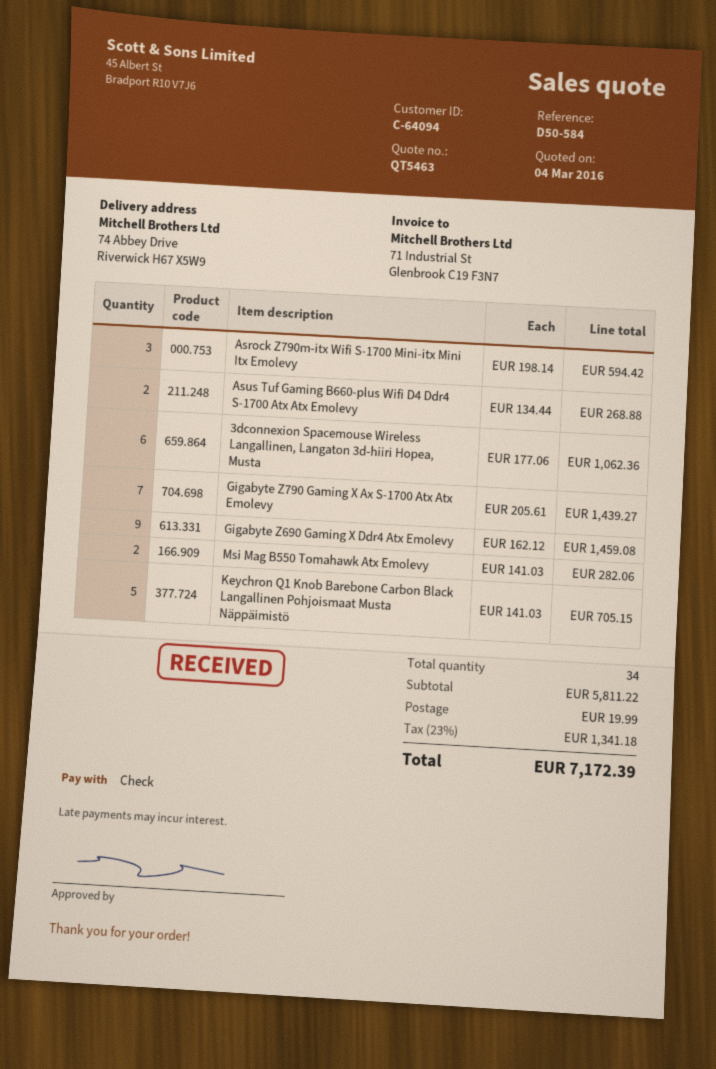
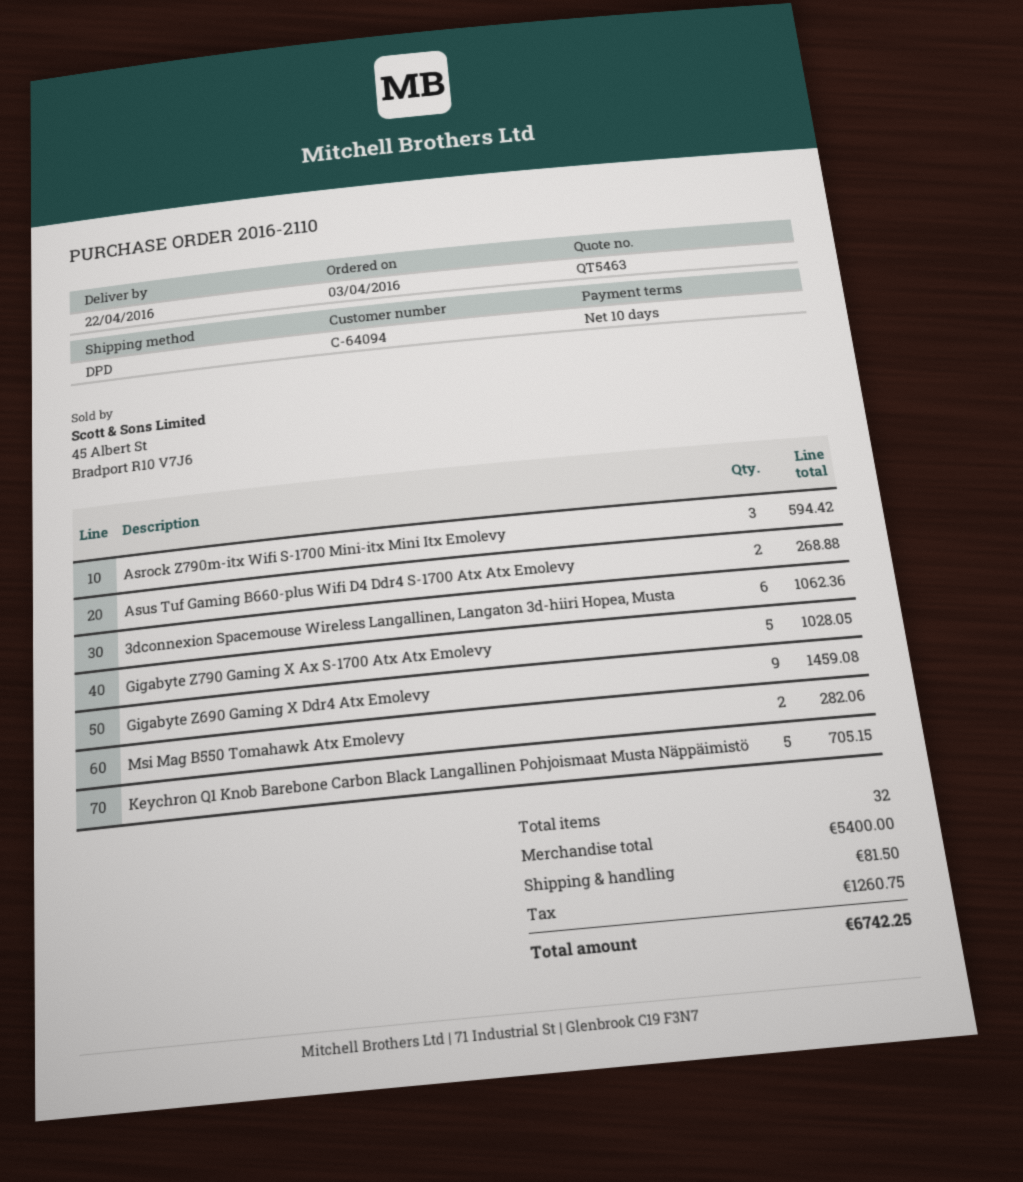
Gigabyte Z790 Gaming X Ax S-1700 Atx Atx Emolevy: 7 for 1439.27 -> 5 for 1028.05
total quantity: 34 -> 32
subtotal: 5811.22 -> 5400.00
shipping: 19.99 -> 81.50
tax: 1341.18 -> 1260.75
total: 7172.39 -> 6742.25

